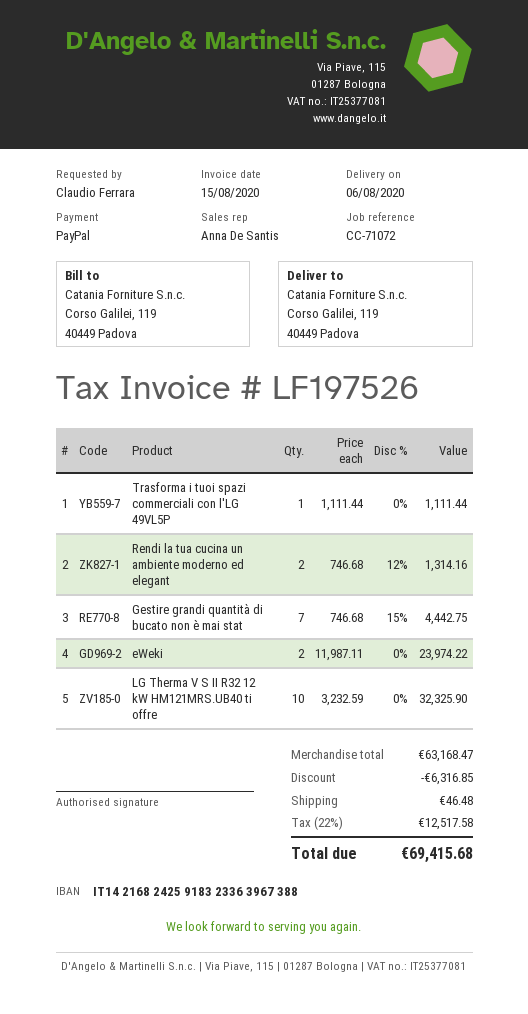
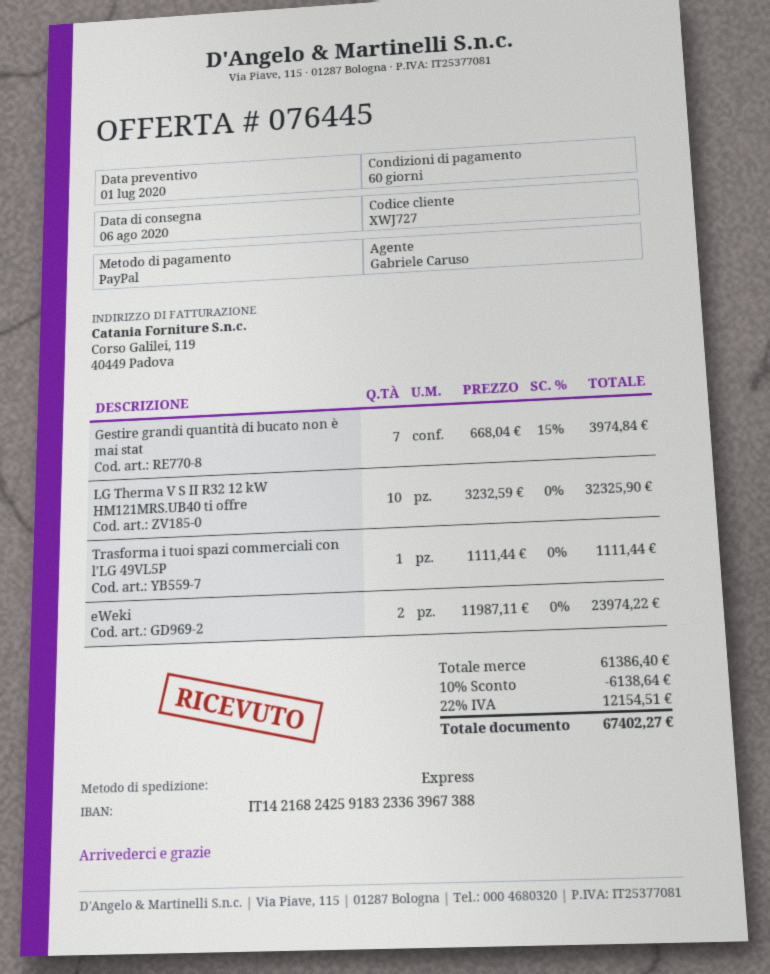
sales rep: Anna De Santis -> Gabriele Caruso
Rendi la tua cucina un ambiente moderno ed elegant: 2 x 746.68 - 12% = 1314.16 -> none
Gestire grandi quantità di bucato non è mai stat: 7 x 746.68 - 15% = 4442.75 -> 7 x 668.04 - 15% = 3974.84
subtotal: 63168.47 -> 61386.40
discount: 6316.85 -> 6138.64
shipping: 46.48 -> none
tax: 22% = 12517.58 -> 22% = 12154.51
total: 69415.68 -> 67402.27

